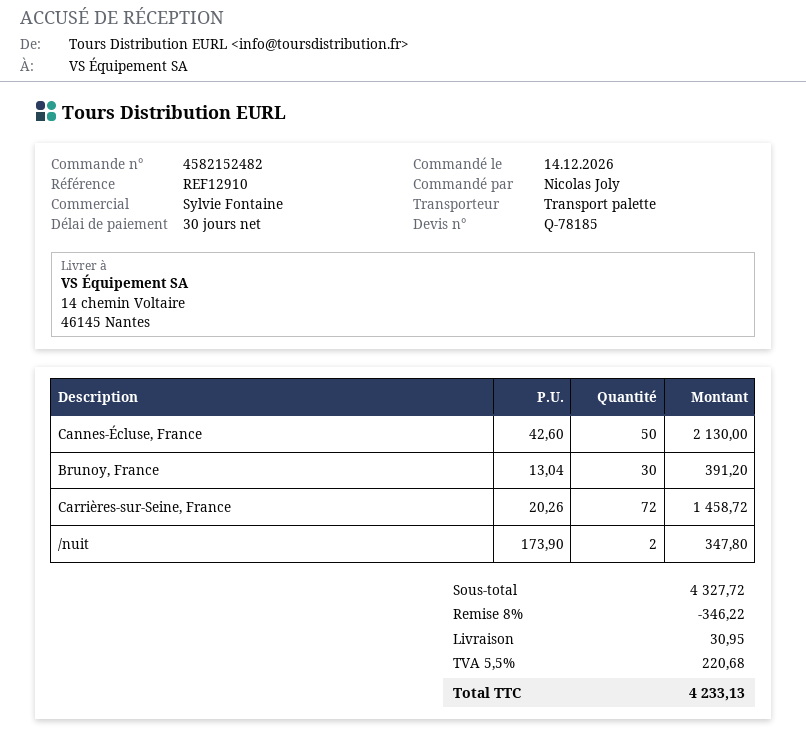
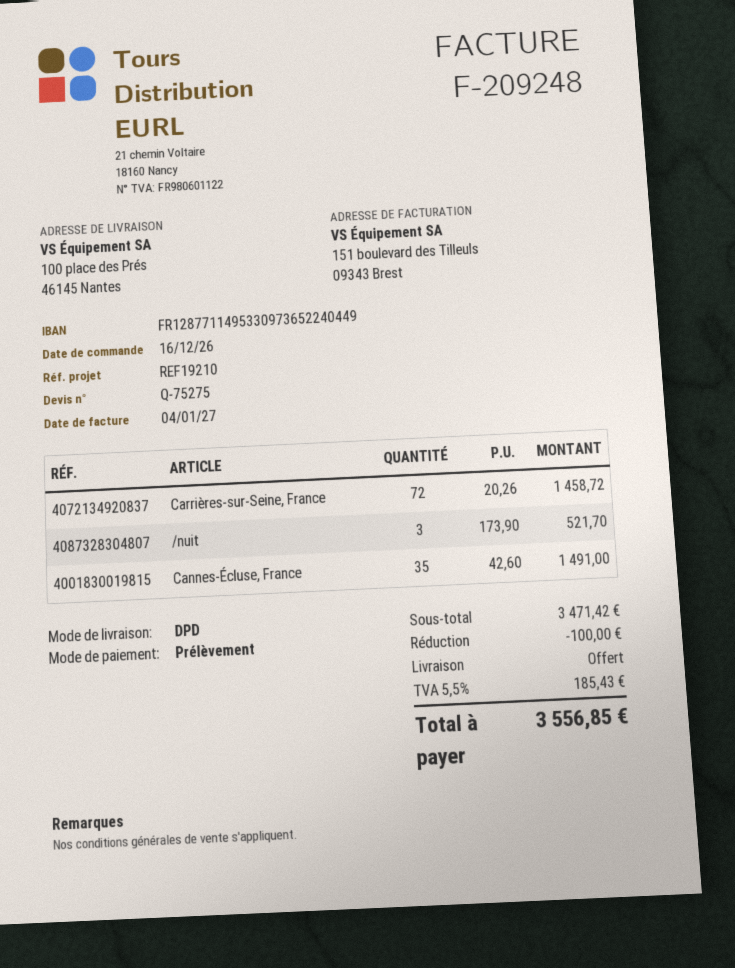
quote number: Q-78185 -> Q-75275
order date: 2026-12-14 -> 2026-12-16
reference: REF12910 -> REF19210
shipping method: pallet freight -> DPD
ship to: 14 chemin Voltaire, 46145 Nantes -> 100 place des Prés, 46145 Nantes
Cannes-Écluse, France: 50 x 42.60 = 2130.00 -> 35 x 42.60 = 1491.00
Brunoy, France: 30 x 13.04 = 391.20 -> none
/nuit: 2 x 173.90 = 347.80 -> 3 x 173.90 = 521.70
subtotal: 4327.72 -> 3471.42
discount: 346.22 -> 100.00
shipping: 30.95 -> 0.00
tax: 5.5% = 220.68 -> 5.5% = 185.43
total: 4233.13 -> 3556.85

